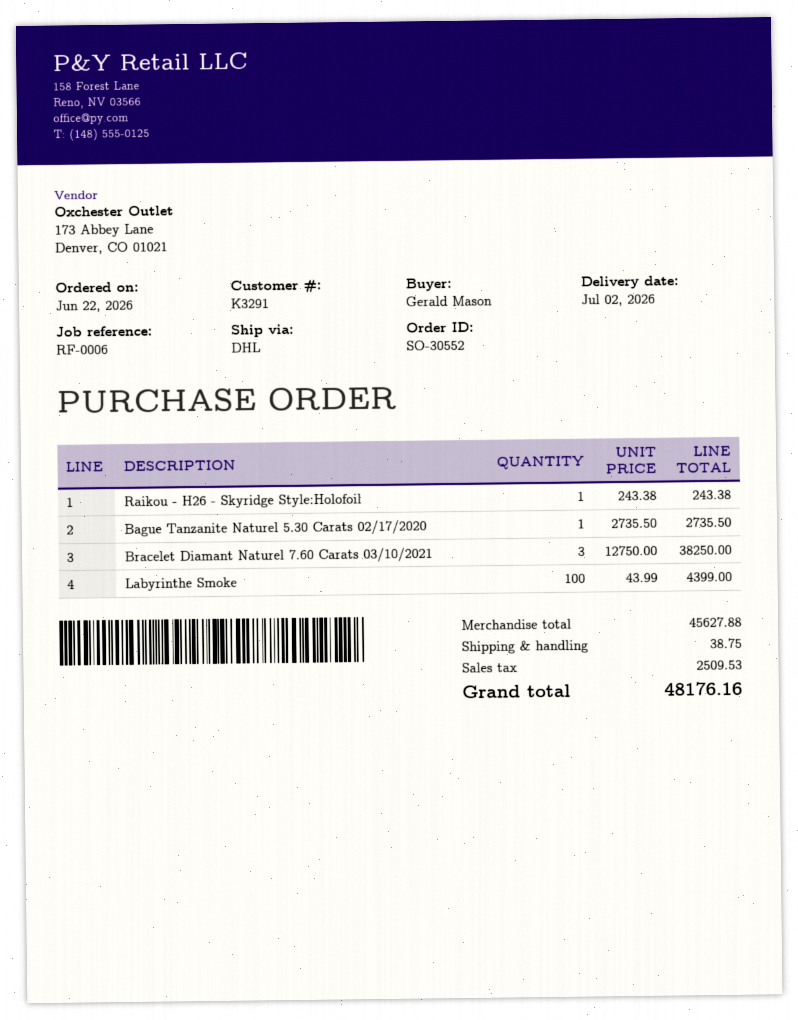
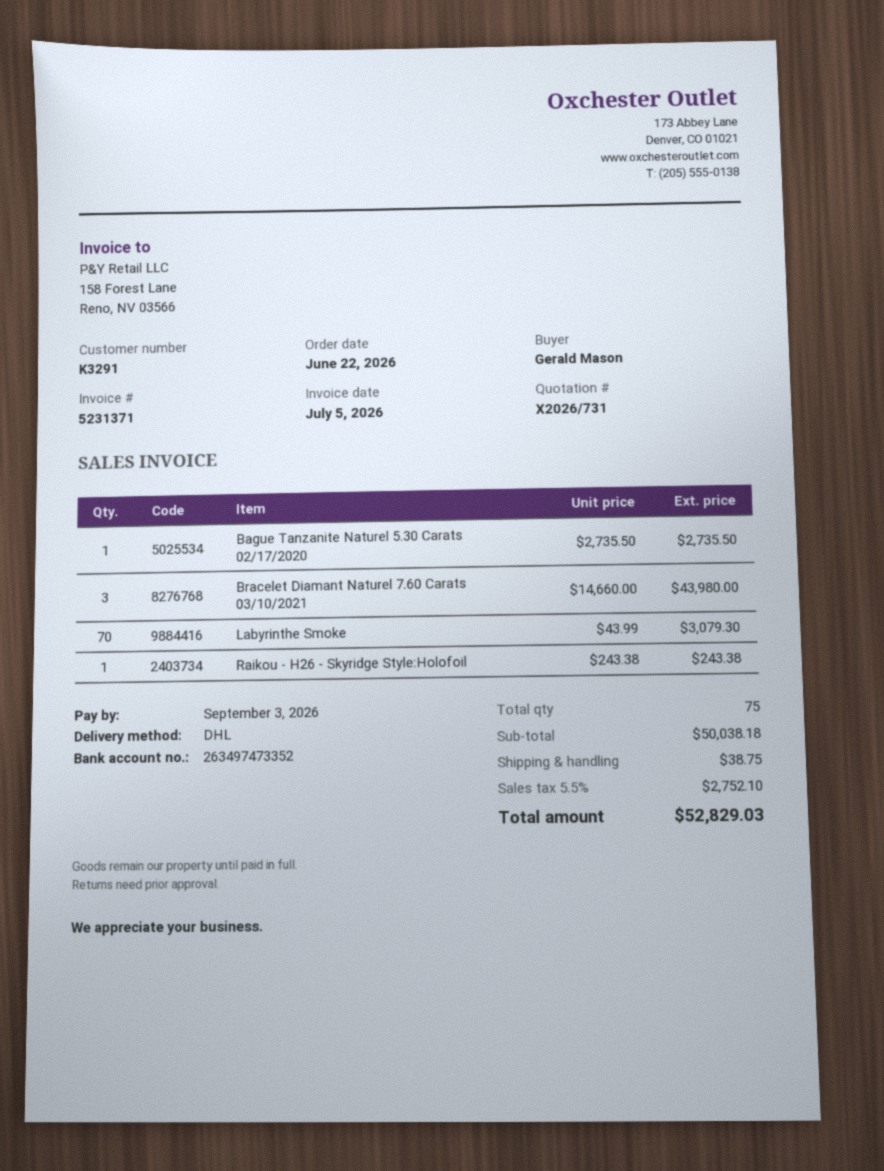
Bracelet Diamant Naturel 7.60 Carats 03/10/2021: 3 x 12750.00 = 38250.00 -> 3 x 14660.00 = 43980.00
Labyrinthe Smoke: 100 x 43.99 = 4399.00 -> 70 x 43.99 = 3079.30
subtotal: 45627.88 -> 50038.18
tax: 2509.53 -> 2752.10
total: 48176.16 -> 52829.03

